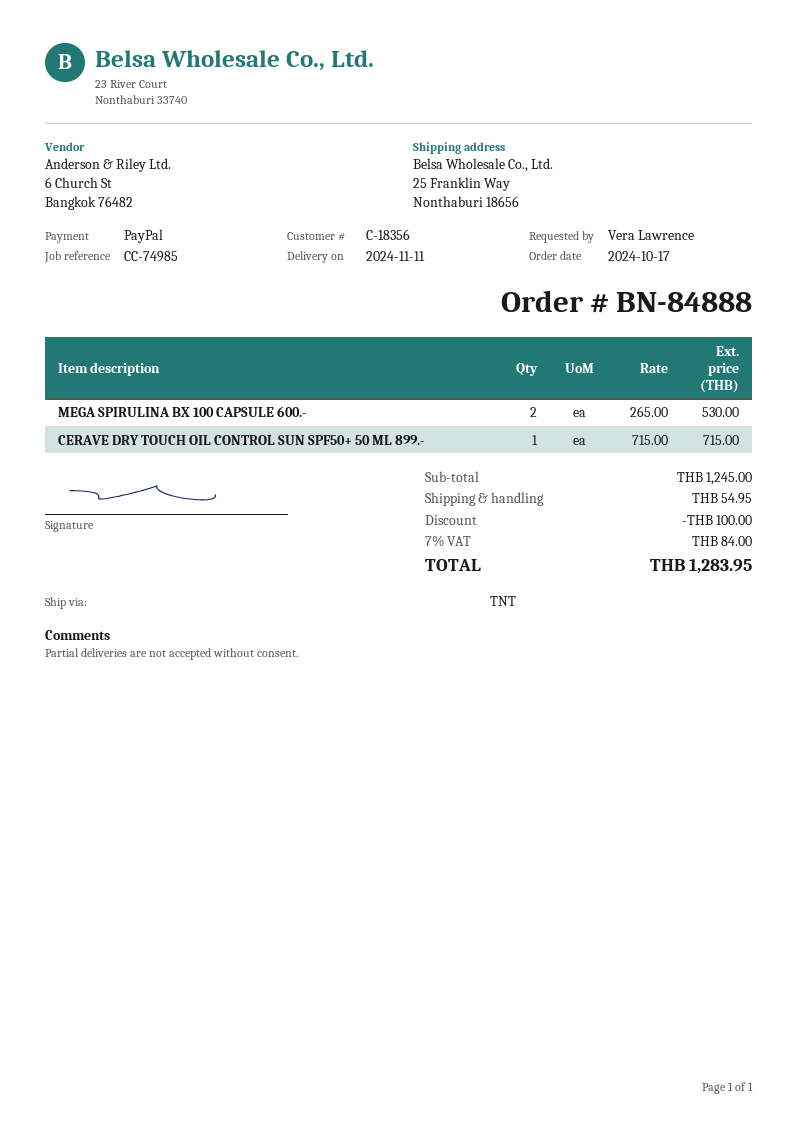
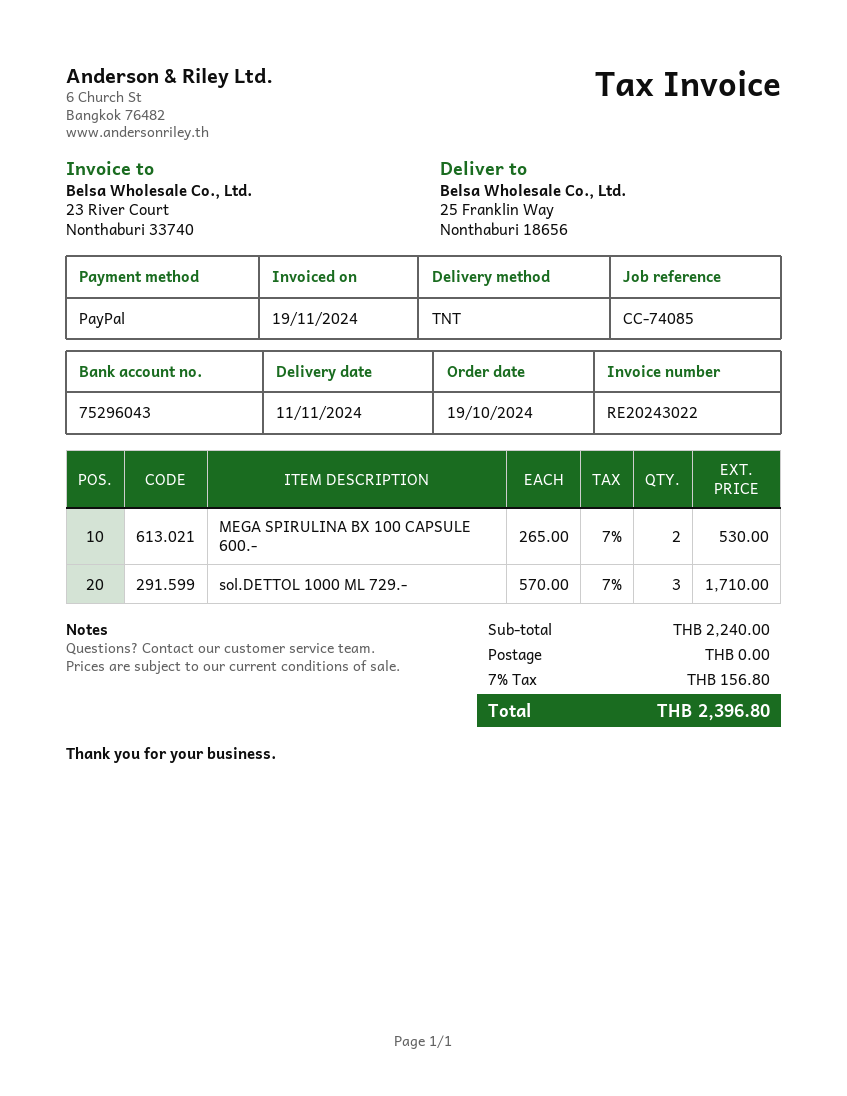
order date: 2024-10-17 -> 2024-10-19
reference: CC-74985 -> CC-74085
CERAVE DRY TOUCH OIL CONTROL SUN SPF50+ 50 ML 899.-: 1 x 715.00 = 715.00 -> none
sol.DETTOL 1000 ML 729.-: none -> 3 x 570.00 = 1710.00
subtotal: 1245.00 -> 2240.00
discount: 100.00 -> none
shipping: 54.95 -> 0.00
tax: 7% = 84.00 -> 7% = 156.80
total: 1283.95 -> 2396.80

